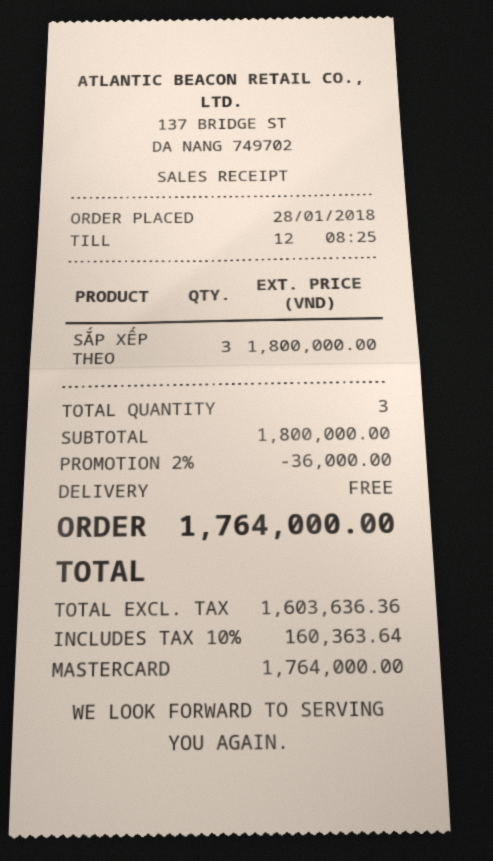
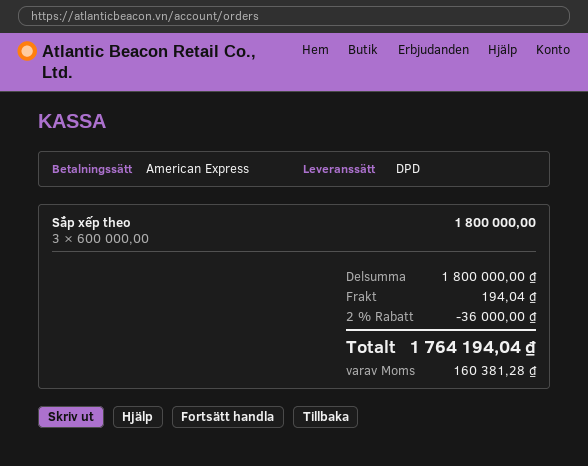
payment method: Mastercard -> American Express
shipping: 0.00 -> 194.04
tax: 160363.64 -> 160381.28
total: 1764000.00 -> 1764194.04

